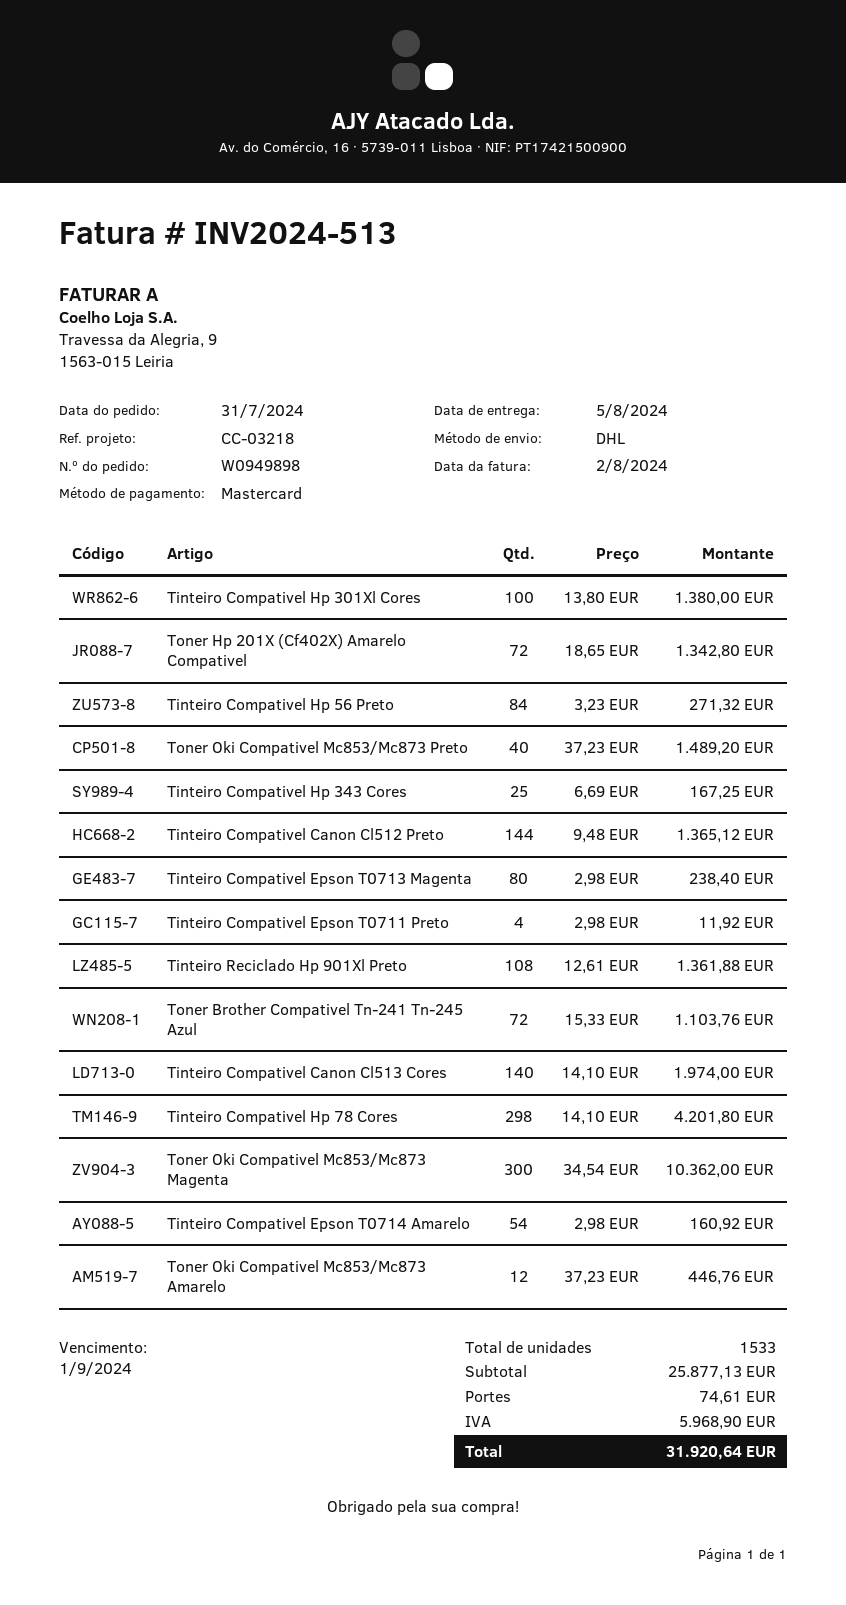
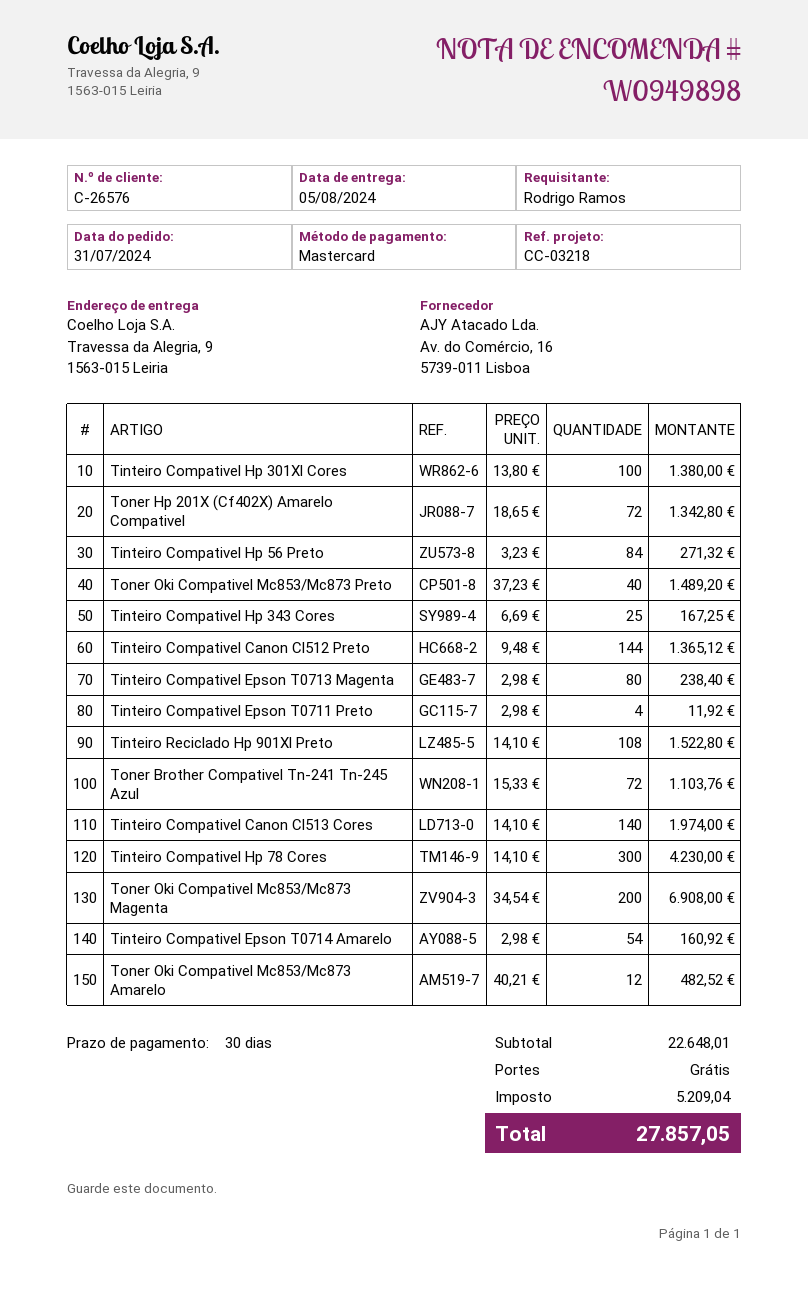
Tinteiro Reciclado Hp 901Xl Preto: 108 x 12.61 = 1361.88 -> 108 x 14.10 = 1522.80
Tinteiro Compativel Hp 78 Cores: 298 x 14.10 = 4201.80 -> 300 x 14.10 = 4230.00
Toner Oki Compativel Mc853/Mc873 Magenta: 300 x 34.54 = 10362.00 -> 200 x 34.54 = 6908.00
Toner Oki Compativel Mc853/Mc873 Amarelo: 12 x 37.23 = 446.76 -> 12 x 40.21 = 482.52
subtotal: 25877.13 -> 22648.01
shipping: 74.61 -> 0.00
tax: 5968.90 -> 5209.04
total: 31920.64 -> 27857.05

